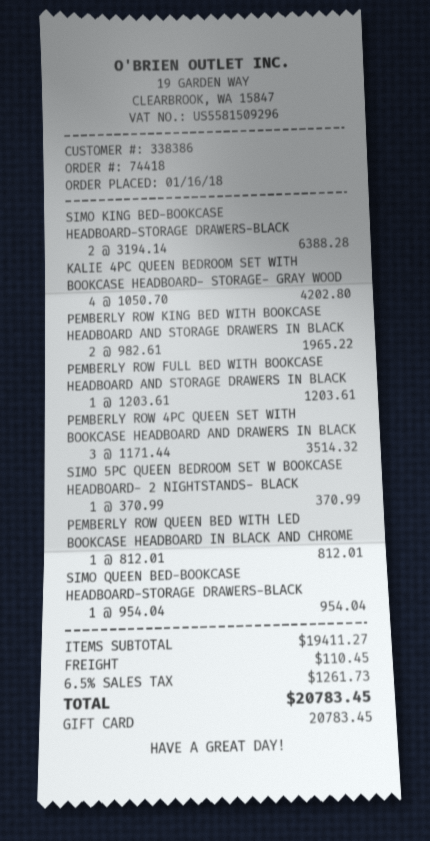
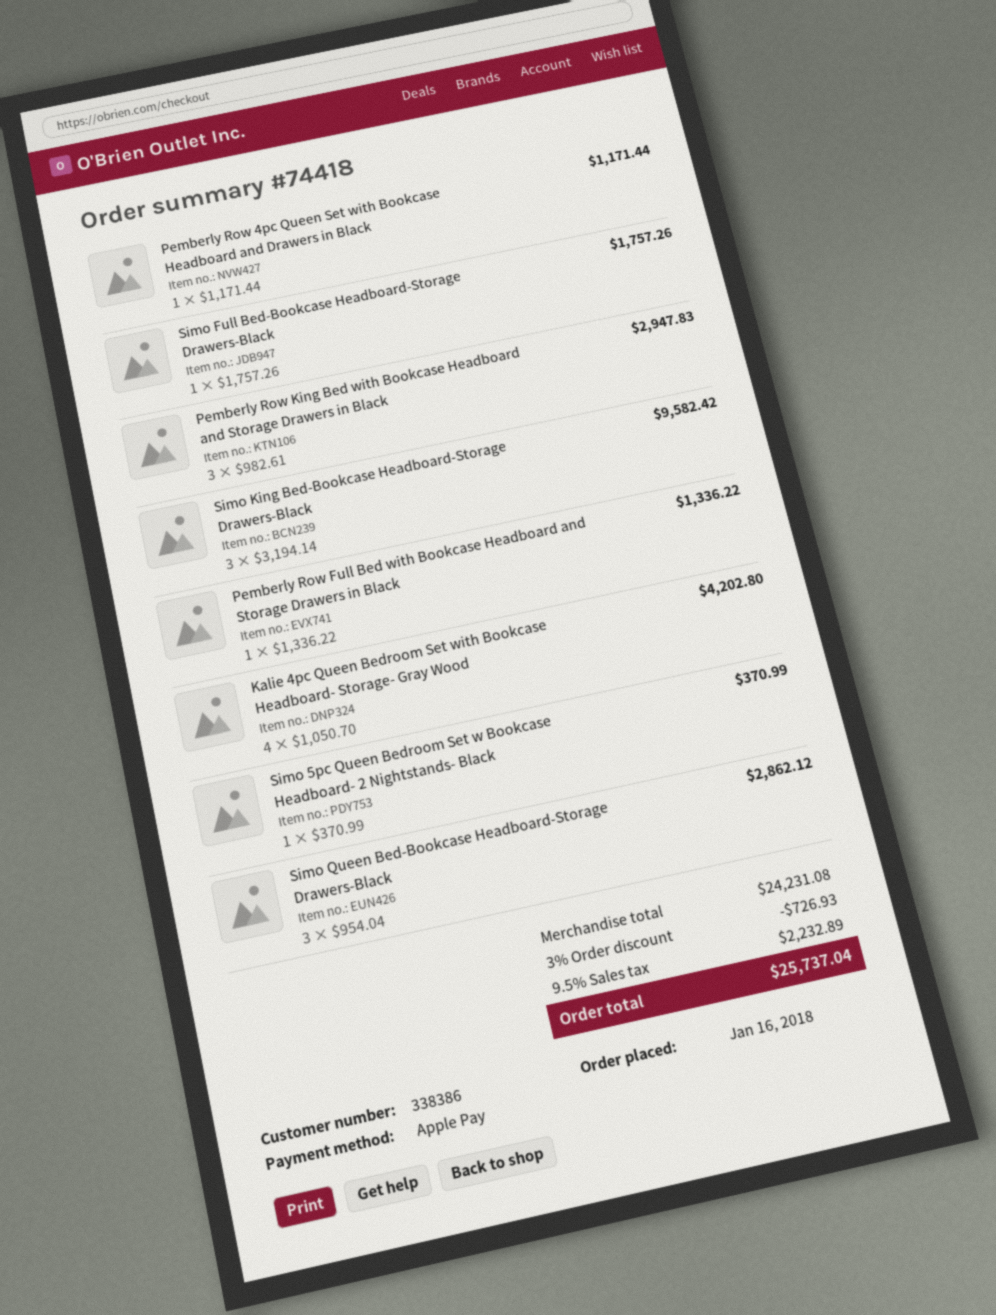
payment method: gift card -> Apple Pay
SIMO KING BED-BOOKCASE HEADBOARD-STORAGE DRAWERS-BLACK: 2 x 3194.14 = 6388.28 -> 3 x 3194.14 = 9582.42
PEMBERLY ROW KING BED WITH BOOKCASE HEADBOARD AND STORAGE DRAWERS IN BLACK: 2 x 982.61 = 1965.22 -> 3 x 982.61 = 2947.83
PEMBERLY ROW FULL BED WITH BOOKCASE HEADBOARD AND STORAGE DRAWERS IN BLACK: 1 x 1203.61 = 1203.61 -> 1 x 1336.22 = 1336.22
PEMBERLY ROW 4PC QUEEN SET WITH BOOKCASE HEADBOARD AND DRAWERS IN BLACK: 3 x 1171.44 = 3514.32 -> 1 x 1171.44 = 1171.44
PEMBERLY ROW QUEEN BED WITH LED BOOKCASE HEADBOARD IN BLACK AND CHROME: 1 x 812.01 = 812.01 -> none
SIMO QUEEN BED-BOOKCASE HEADBOARD-STORAGE DRAWERS-BLACK: 1 x 954.04 = 954.04 -> 3 x 954.04 = 2862.12
Simo Full Bed-Bookcase Headboard-Storage Drawers-Black: none -> 1 x 1757.26 = 1757.26
subtotal: 19411.27 -> 24231.08
discount: none -> 3% = 726.93
shipping: 110.45 -> none
tax: 6.5% = 1261.73 -> 9.5% = 2232.89
total: 20783.45 -> 25737.04

